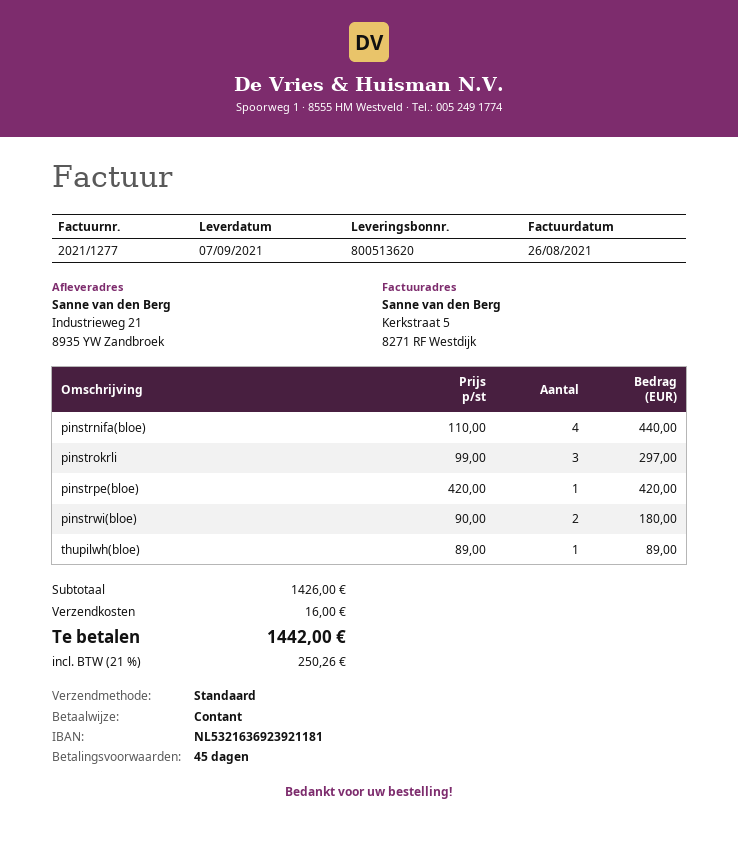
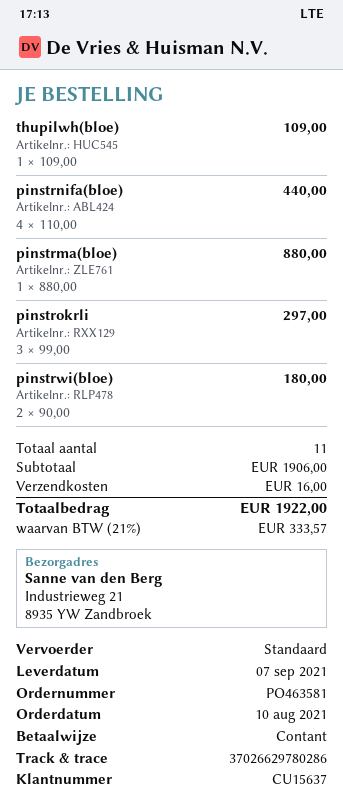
pinstrpe(bloe): 1 x 420.00 = 420.00 -> none
thupilwh(bloe): 1 x 89.00 = 89.00 -> 1 x 109.00 = 109.00
pinstrma(bloe): none -> 1 x 880.00 = 880.00
subtotal: 1426.00 -> 1906.00
tax: 21% = 250.26 -> 21% = 333.57
total: 1442.00 -> 1922.00

